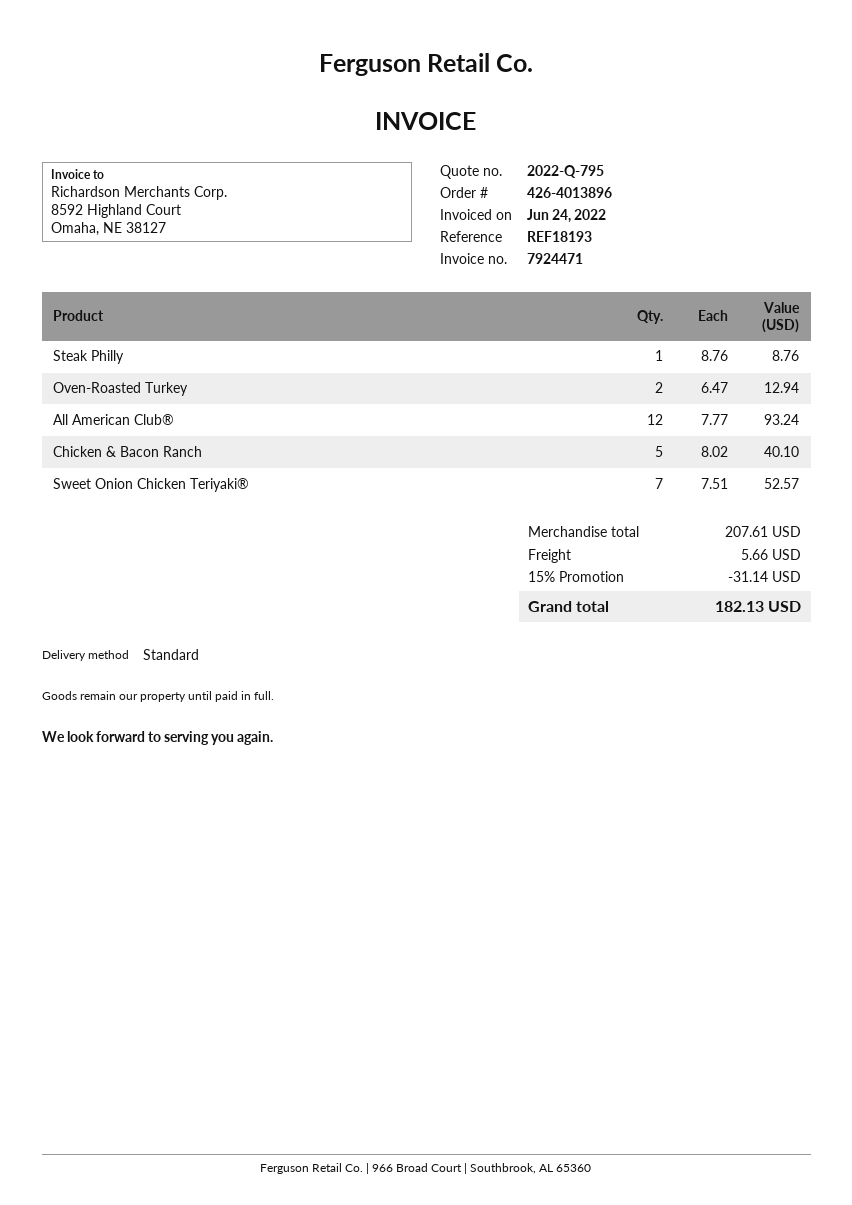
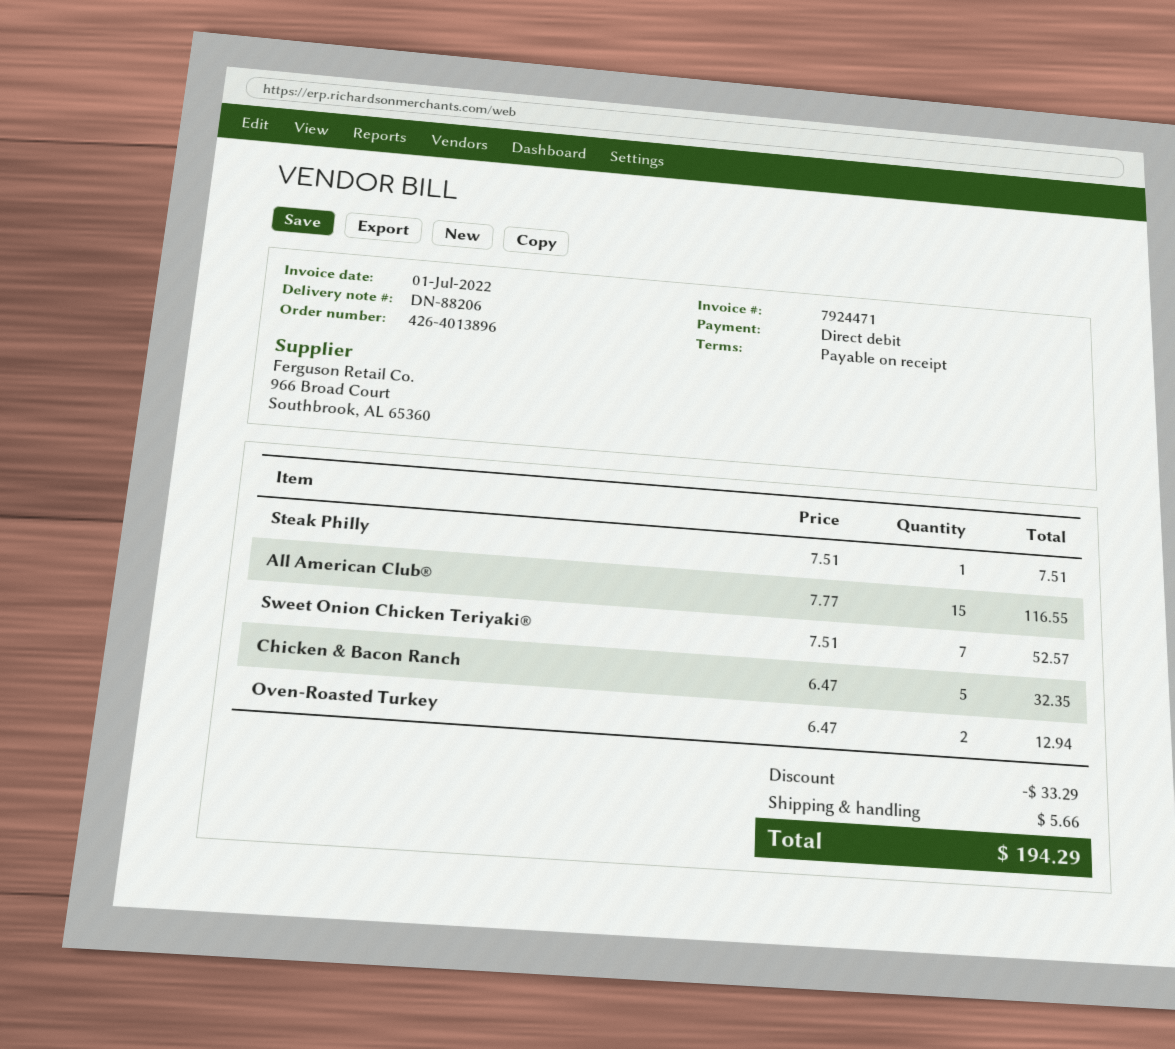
invoice date: 2022-06-24 -> 2022-07-01
Steak Philly: 1 x 8.76 = 8.76 -> 1 x 7.51 = 7.51
All American Club®: 12 x 7.77 = 93.24 -> 15 x 7.77 = 116.55
Chicken & Bacon Ranch: 5 x 8.02 = 40.10 -> 5 x 6.47 = 32.35
discount: 31.14 -> 33.29
total: 182.13 -> 194.29

